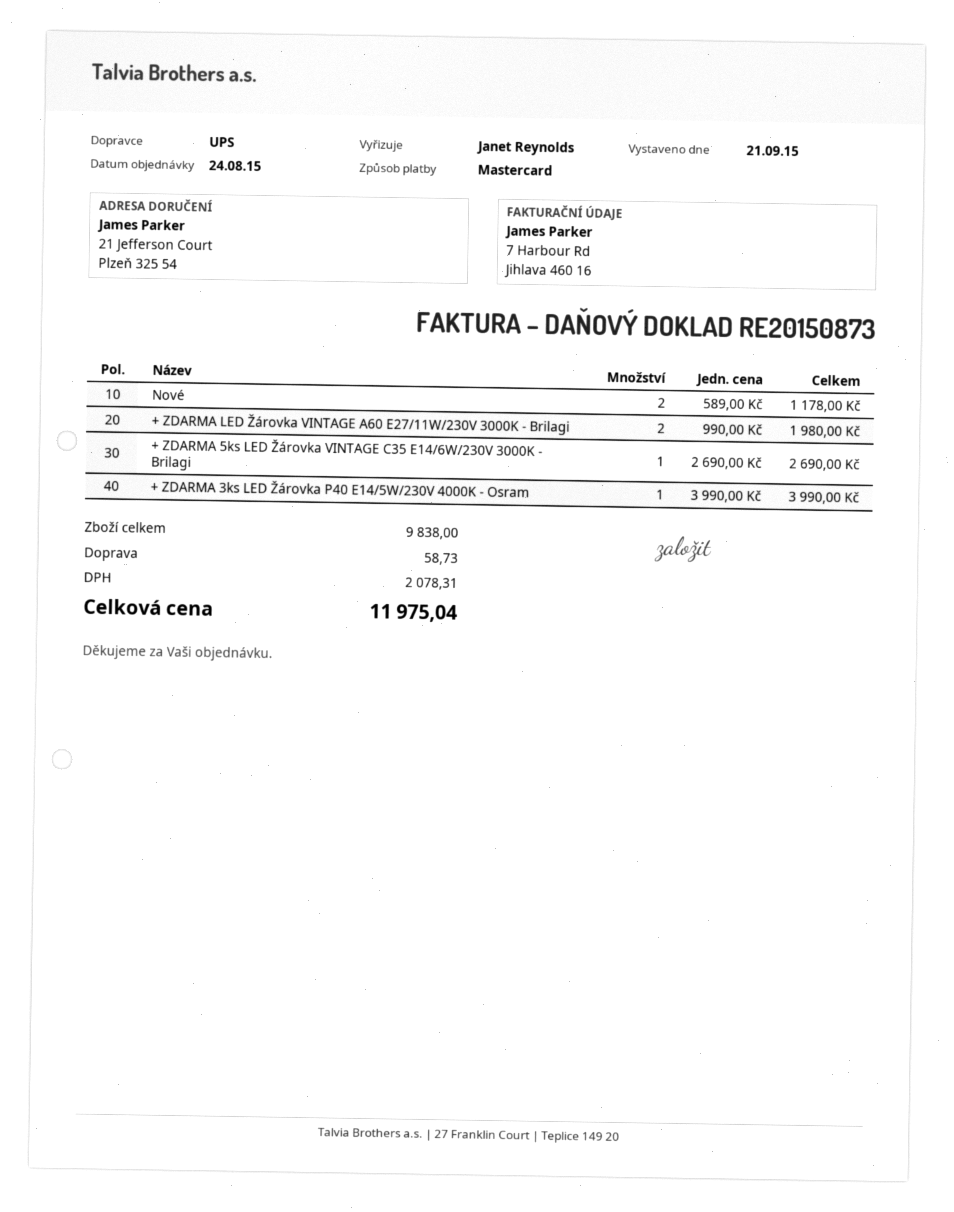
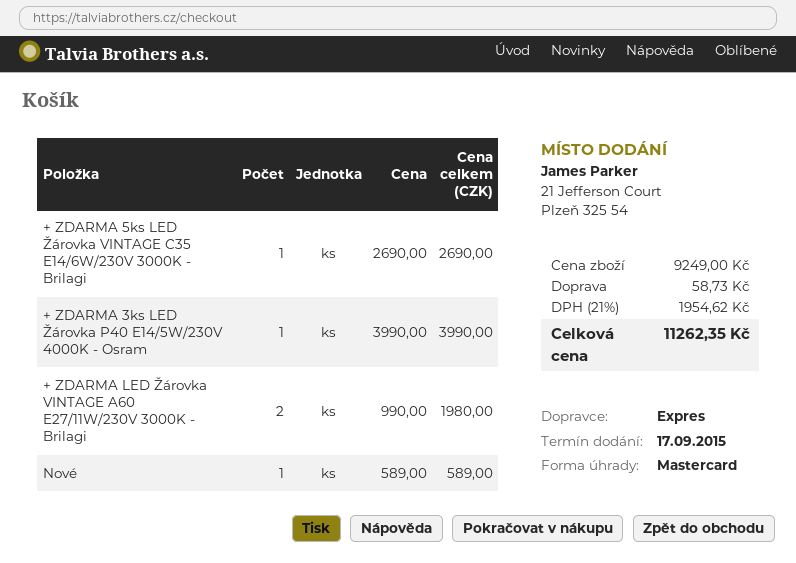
shipping method: UPS -> express
Nové: 2 x 589.00 = 1178.00 -> 1 x 589.00 = 589.00
subtotal: 9838.00 -> 9249.00
tax: 2078.31 -> 1954.62
total: 11975.04 -> 11262.35

